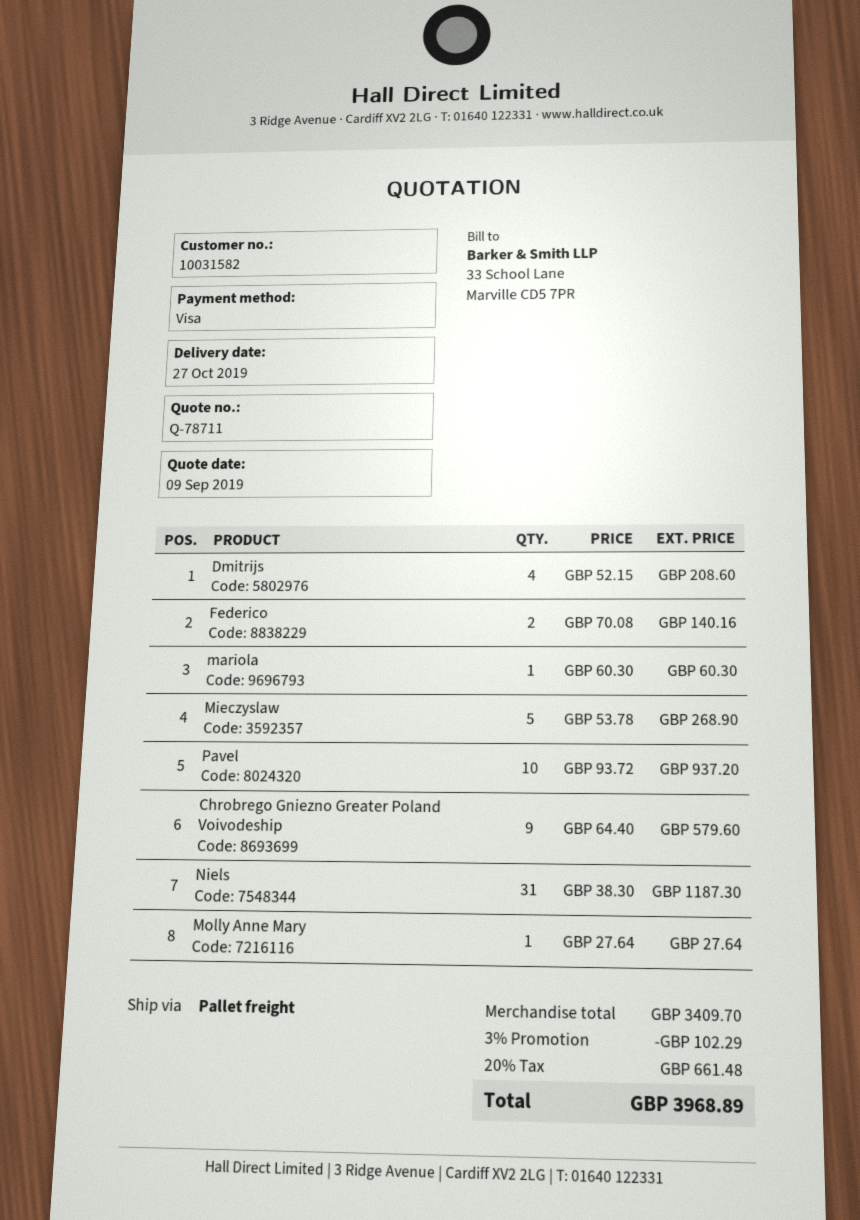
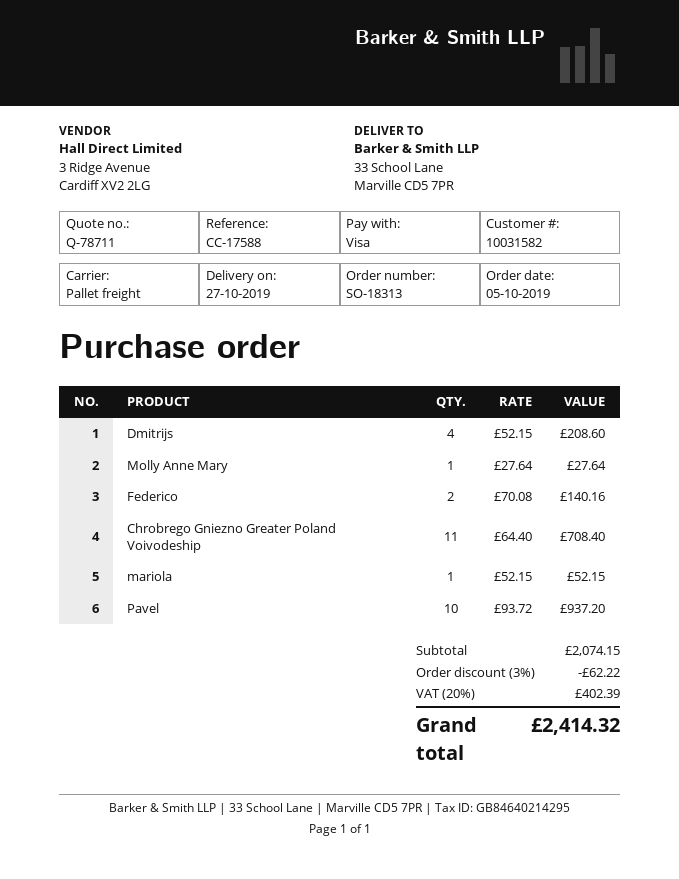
mariola: 1 x 60.30 = 60.30 -> 1 x 52.15 = 52.15
Mieczyslaw: 5 x 53.78 = 268.90 -> none
Chrobrego Gniezno Greater Poland Voivodeship: 9 x 64.40 = 579.60 -> 11 x 64.40 = 708.40
Niels: 31 x 38.30 = 1187.30 -> none
subtotal: 3409.70 -> 2074.15
discount: 3% = 102.29 -> 3% = 62.22
tax: 20% = 661.48 -> 20% = 402.39
total: 3968.89 -> 2414.32

